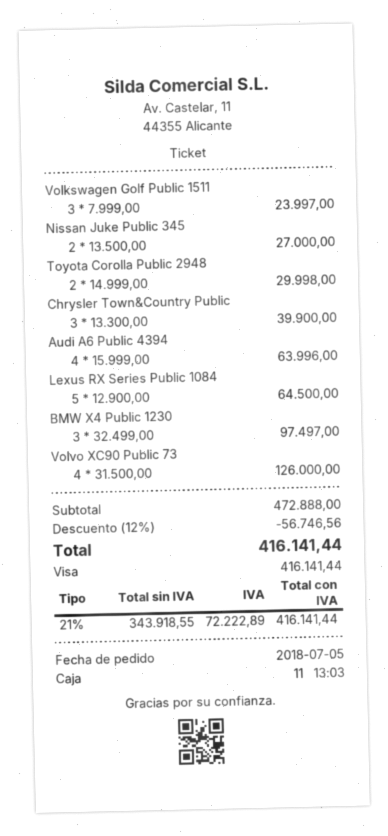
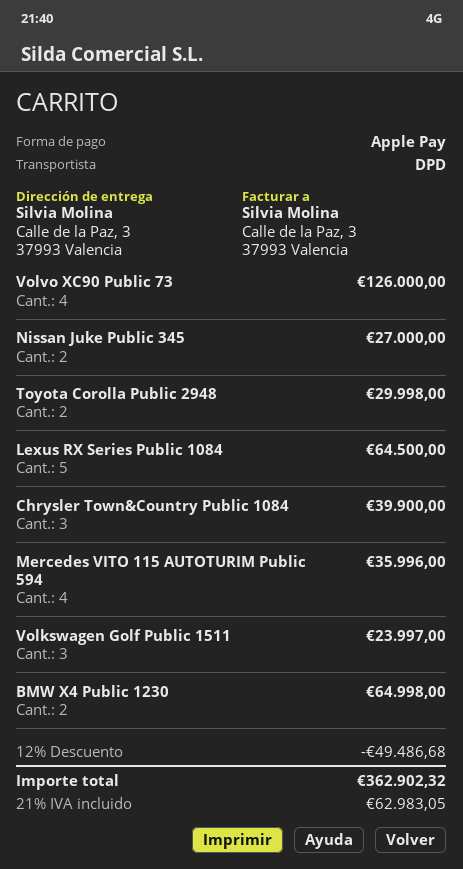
payment method: Visa -> Apple Pay
Audi A6 Public 4394: 4 for 63996.00 -> none
BMW X4 Public 1230: 3 for 97497.00 -> 2 for 64998.00
Mercedes VITO 115 AUTOTURIM Public 594: none -> 4 for 35996.00
discount: 12% = 56746.56 -> 12% = 49486.68
tax: 21% = 72222.89 -> 21% = 62983.05
total: 416141.44 -> 362902.32

